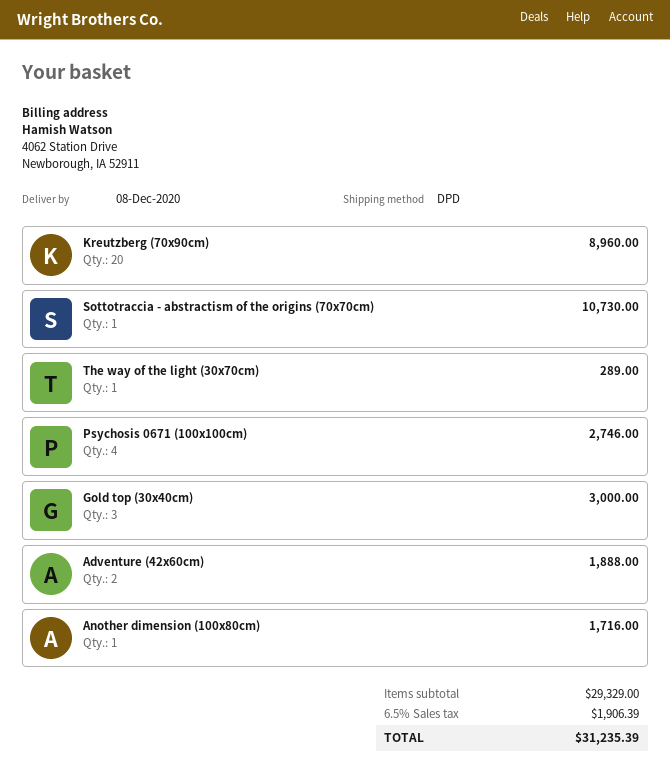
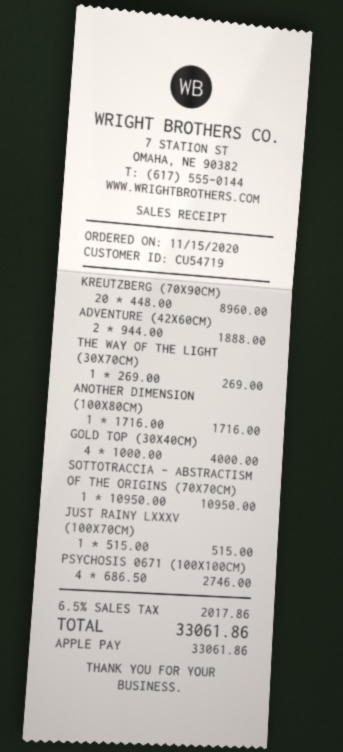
Sottotraccia - abstractism of the origins (70x70cm): 1 for 10730.00 -> 1 for 10950.00
The way of the light (30x70cm): 1 for 289.00 -> 1 for 269.00
Gold top (30x40cm): 3 for 3000.00 -> 4 for 4000.00
JUST RAINY LXXXV (100X70CM): none -> 1 for 515.00
tax: 6.5% = 1906.39 -> 6.5% = 2017.86
total: 31235.39 -> 33061.86

